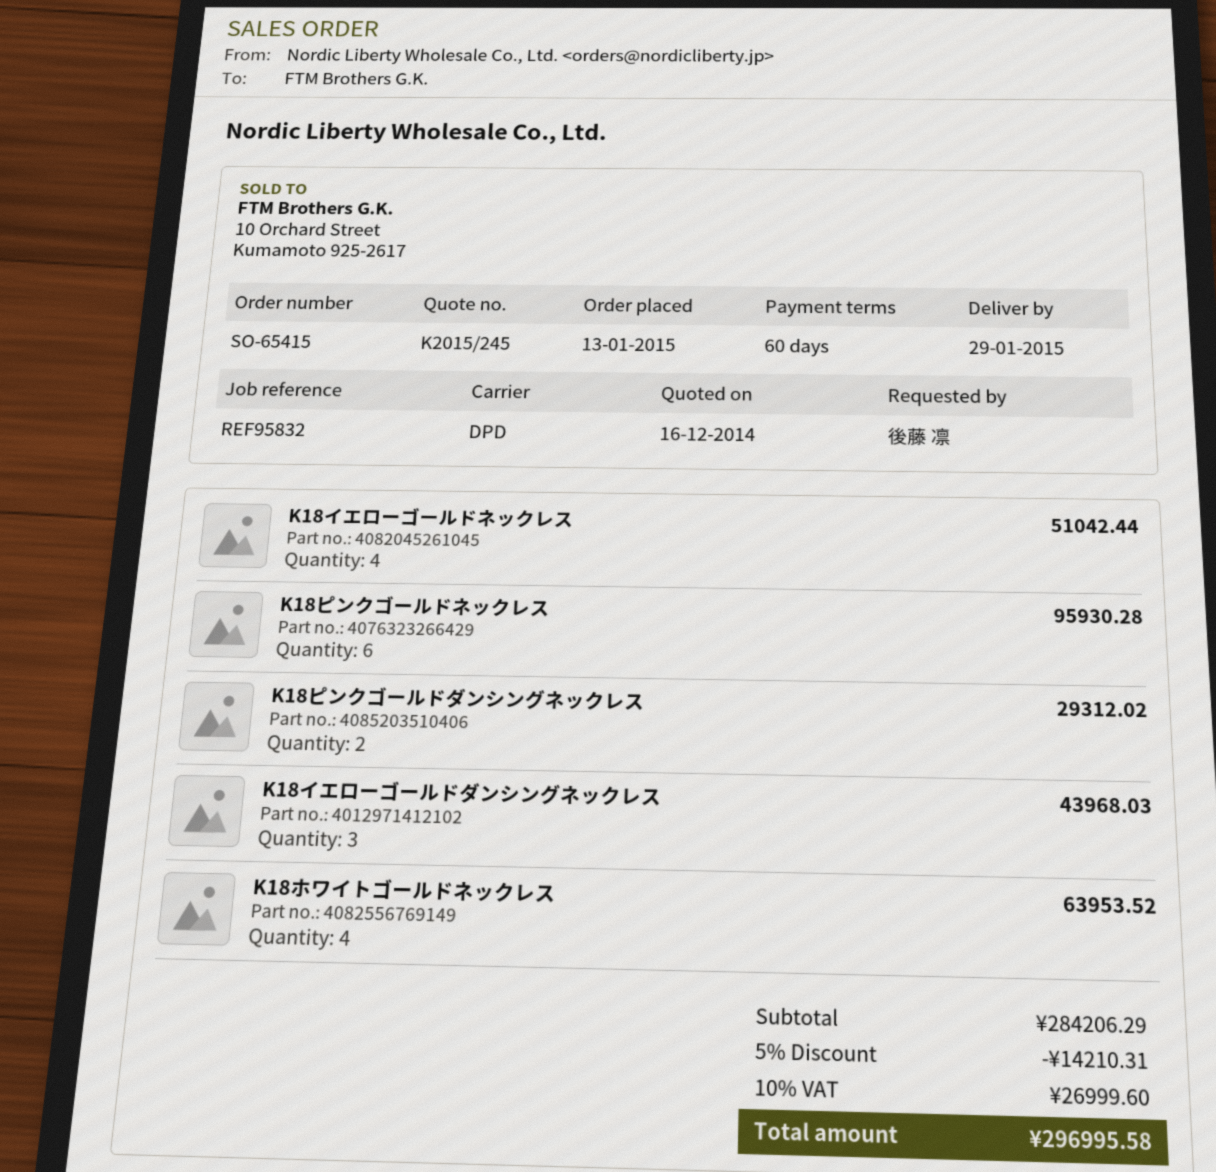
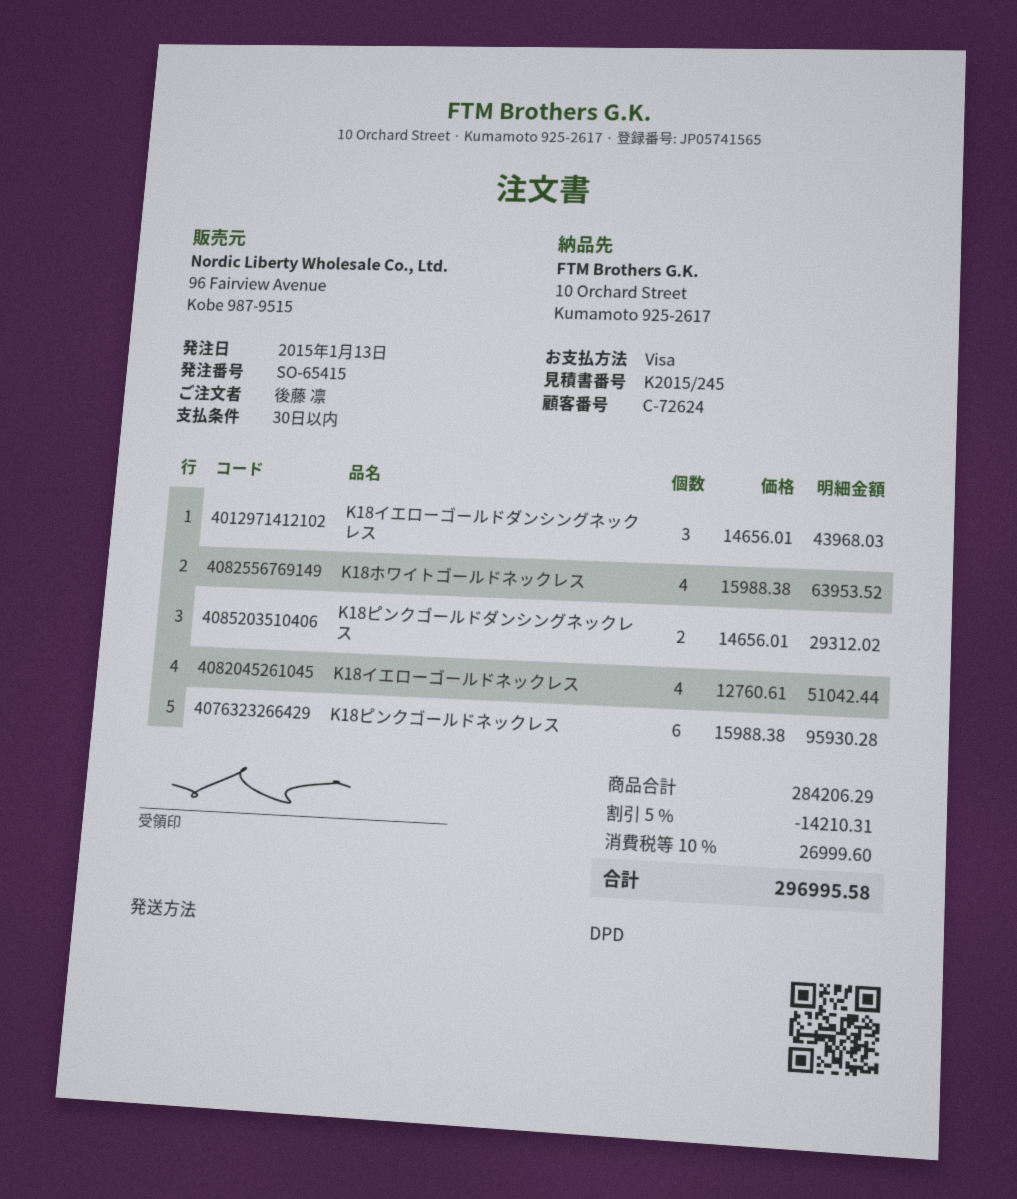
payment terms: 60 days -> 30 days

